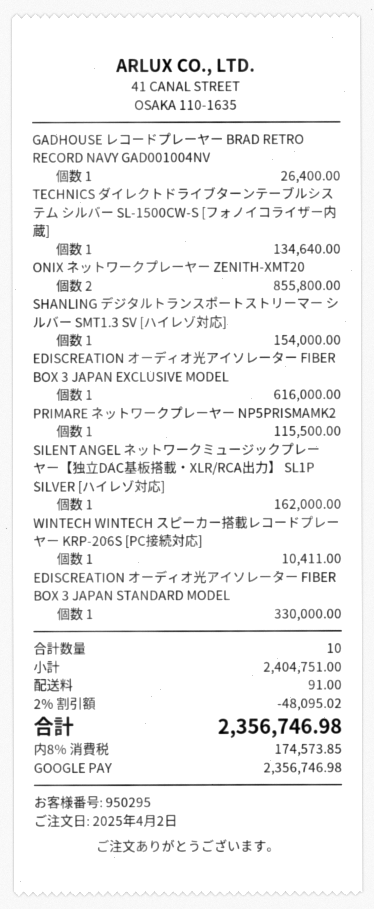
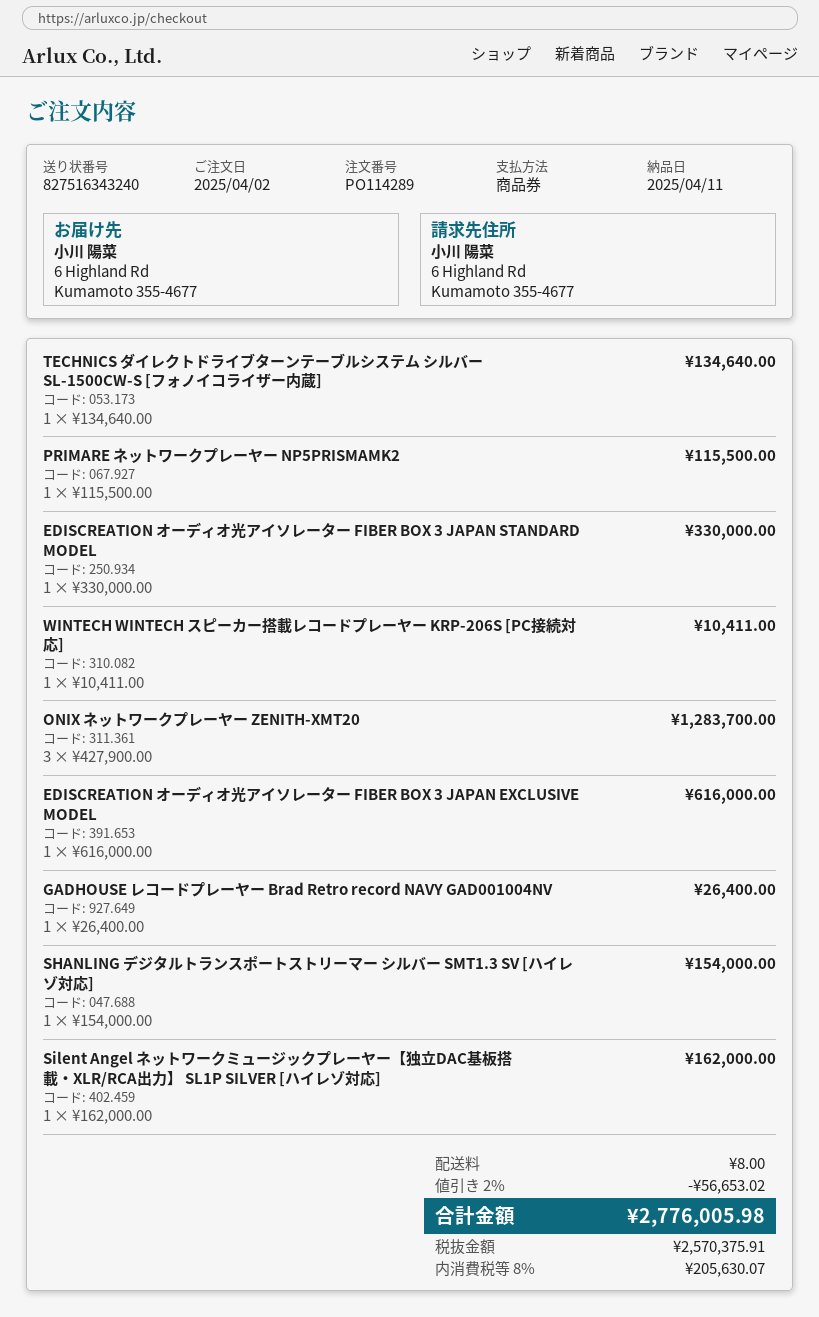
payment method: Google Pay -> gift card
ONIX ネットワークプレーヤー ZENITH-XMT20: 2 for 855800.00 -> 3 for 1283700.00
discount: 2% = 48095.02 -> 2% = 56653.02
shipping: 91.00 -> 8.00
tax: 8% = 174573.85 -> 8% = 205630.07
total: 2356746.98 -> 2776005.98

